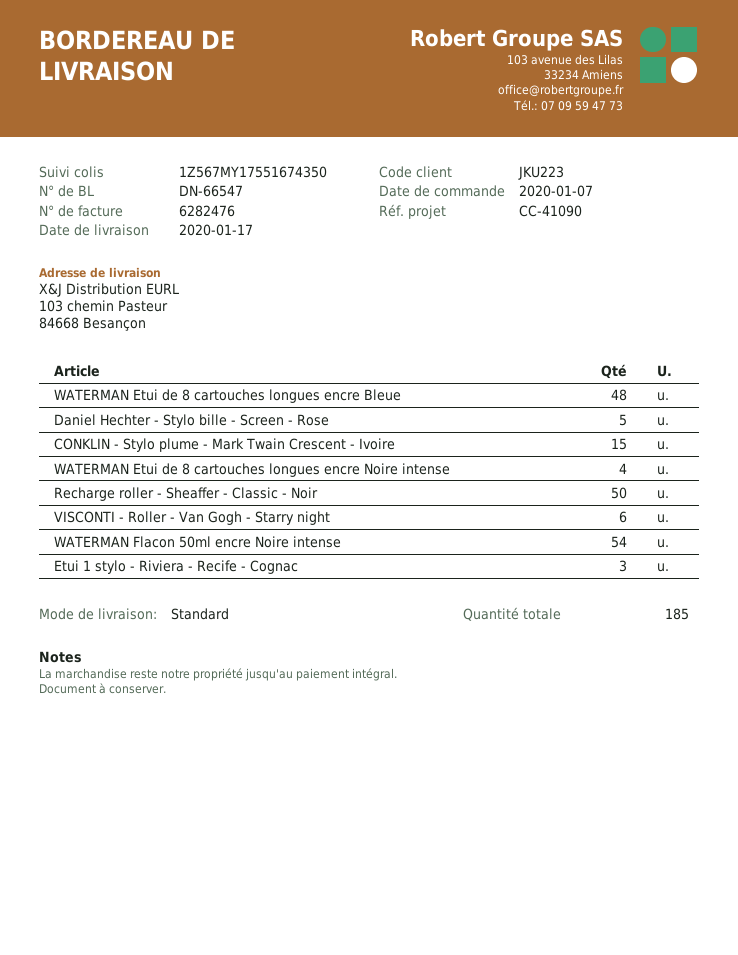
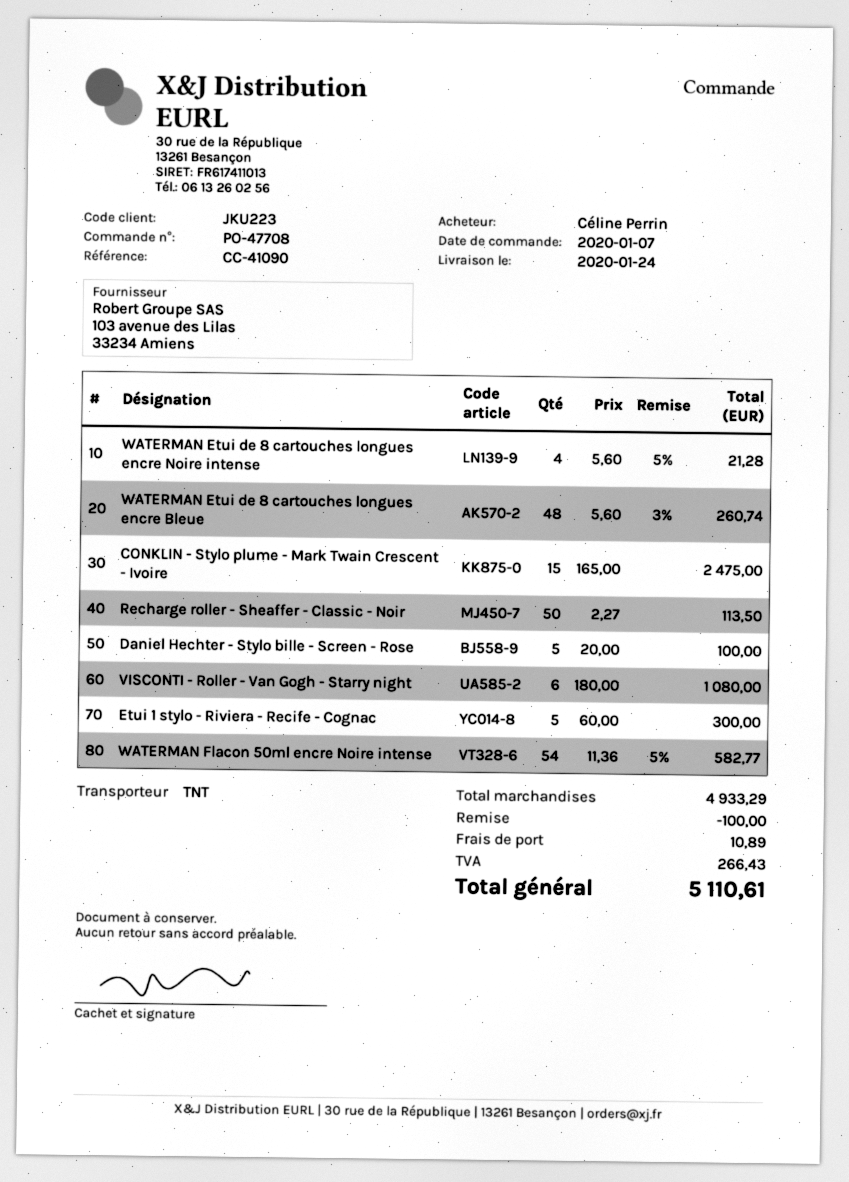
delivery date: 2020-01-17 -> 2020-01-24
shipping method: standard -> TNT
Etui 1 stylo - Riviera - Recife - Cognac: 3 -> 5

